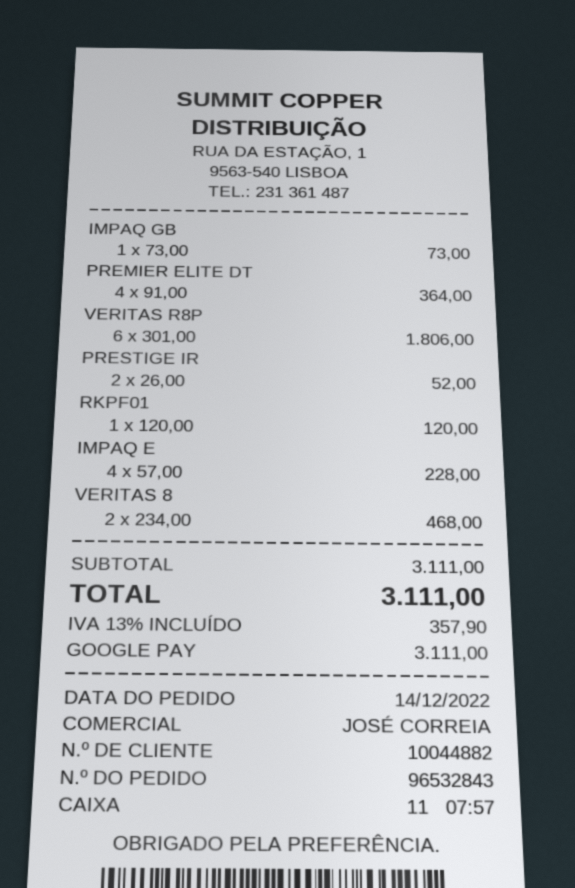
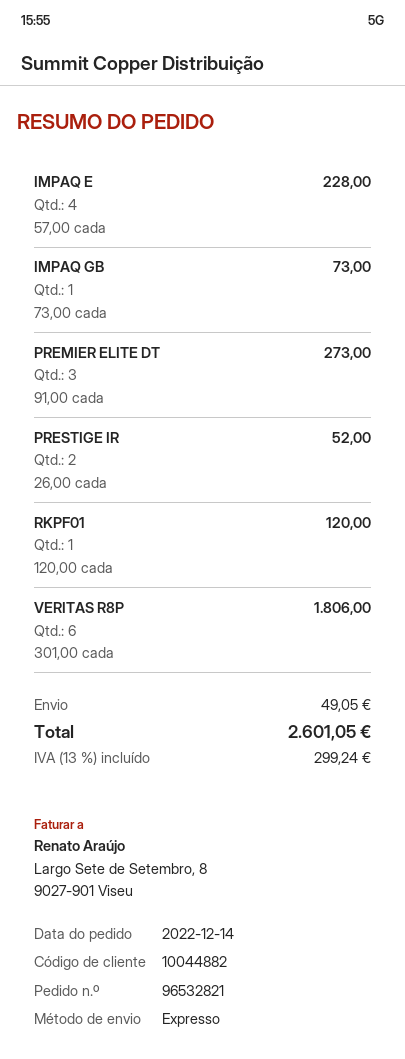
order number: 96532843 -> 96532821
PREMIER ELITE DT: 4 x 91.00 = 364.00 -> 3 x 91.00 = 273.00
VERITAS 8: 2 x 234.00 = 468.00 -> none
shipping: none -> 49.05
tax: 13% = 357.90 -> 13% = 299.24
total: 3111.00 -> 2601.05

